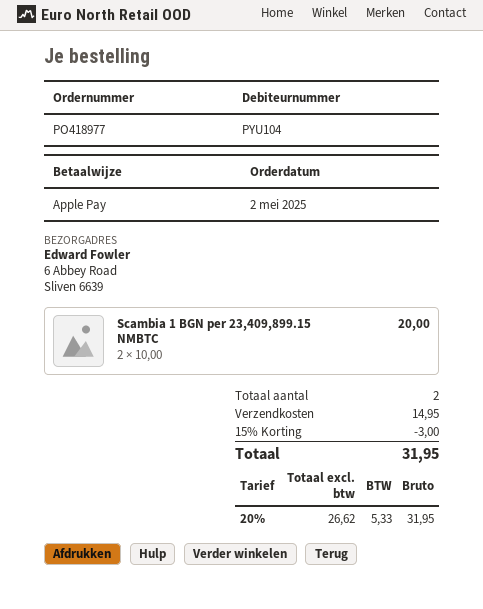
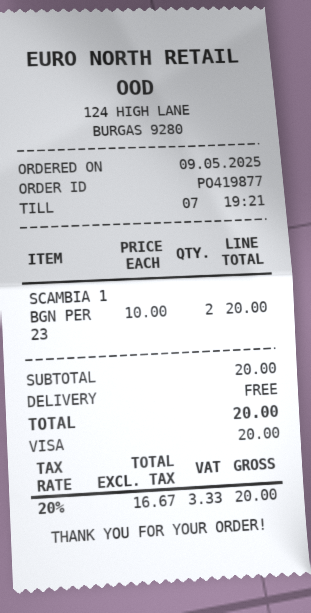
order number: PO418977 -> PO419877
order date: 2025-05-02 -> 2025-05-09
payment method: Apple Pay -> Visa
discount: 15% = 3.00 -> none
shipping: 14.95 -> 0.00
net: 26.62 -> 16.67
tax: 20% = 5.33 -> 20% = 3.33
total: 31.95 -> 20.00

